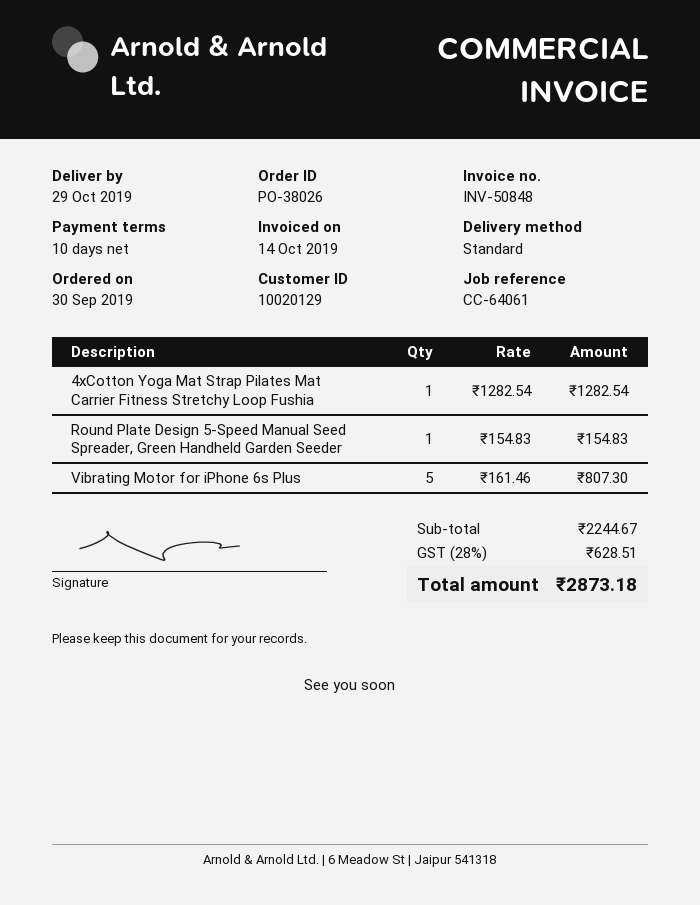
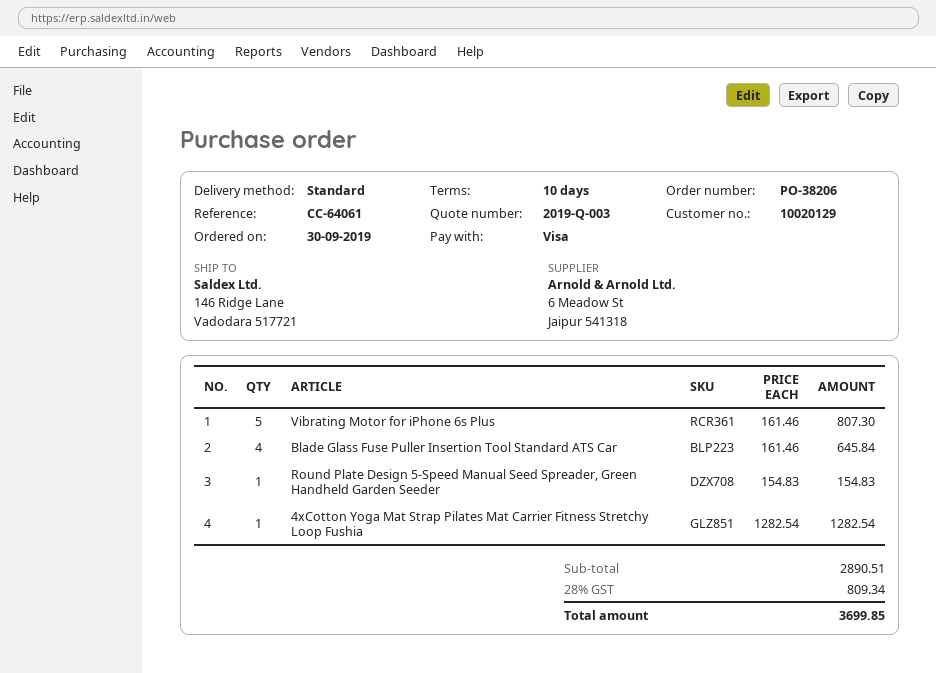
order number: PO-38026 -> PO-38206
Blade Glass Fuse Puller Insertion Tool Standard ATS Car: none -> 4 x 161.46 = 645.84
subtotal: 2244.67 -> 2890.51
tax: 28% = 628.51 -> 28% = 809.34
total: 2873.18 -> 3699.85

